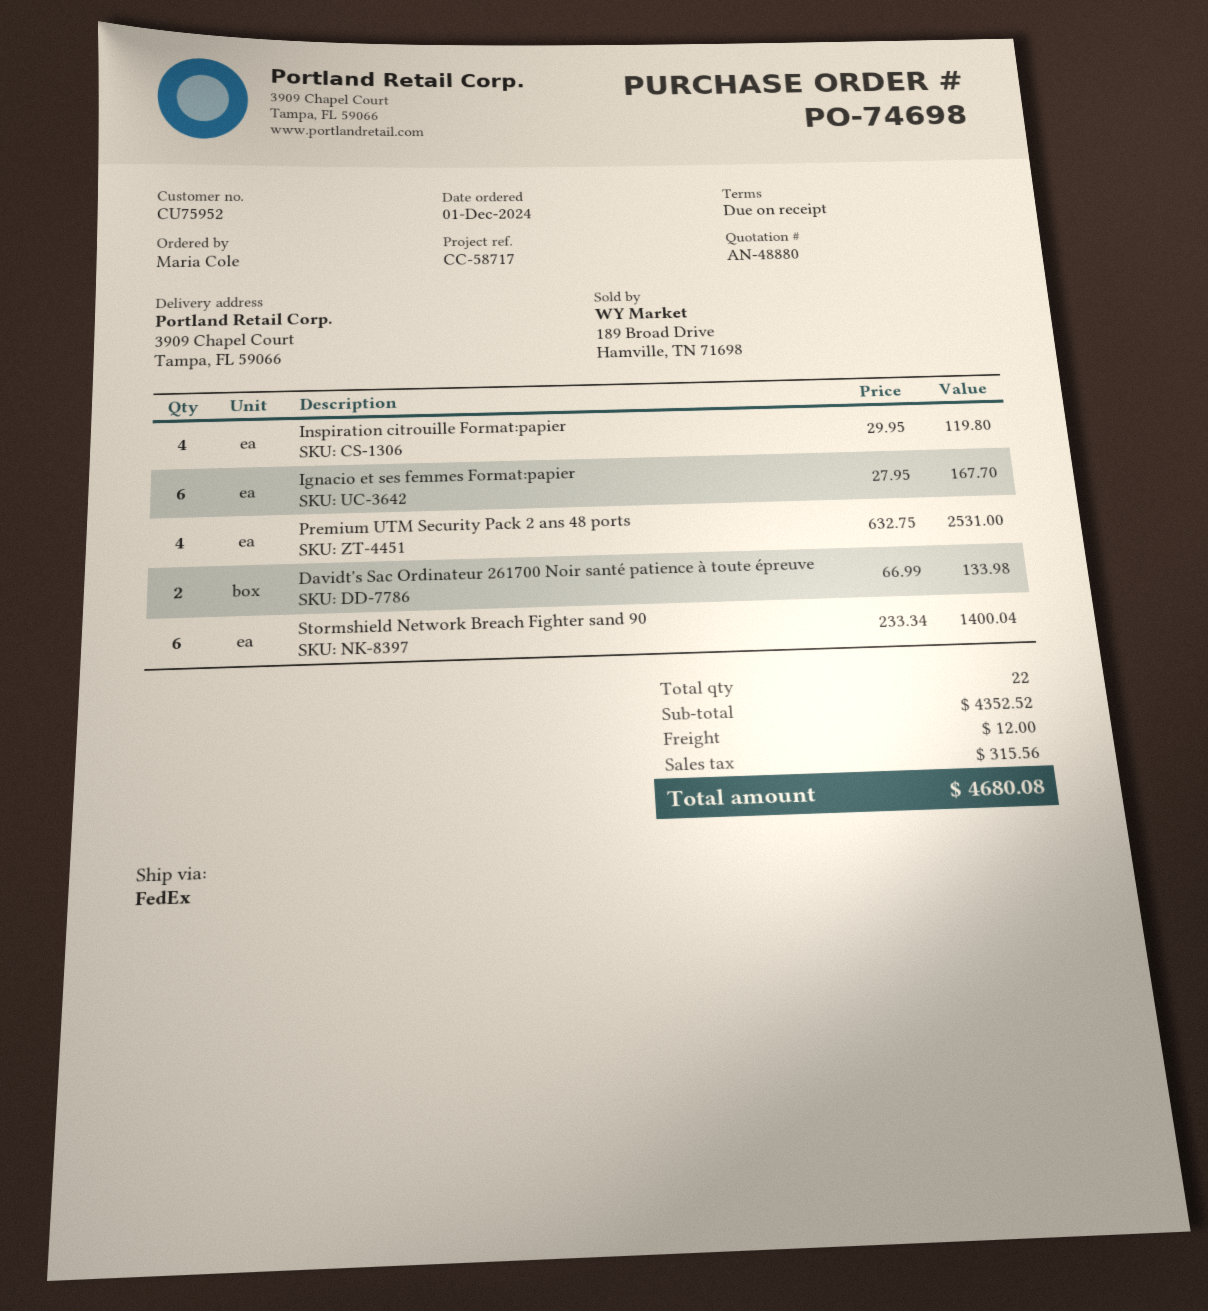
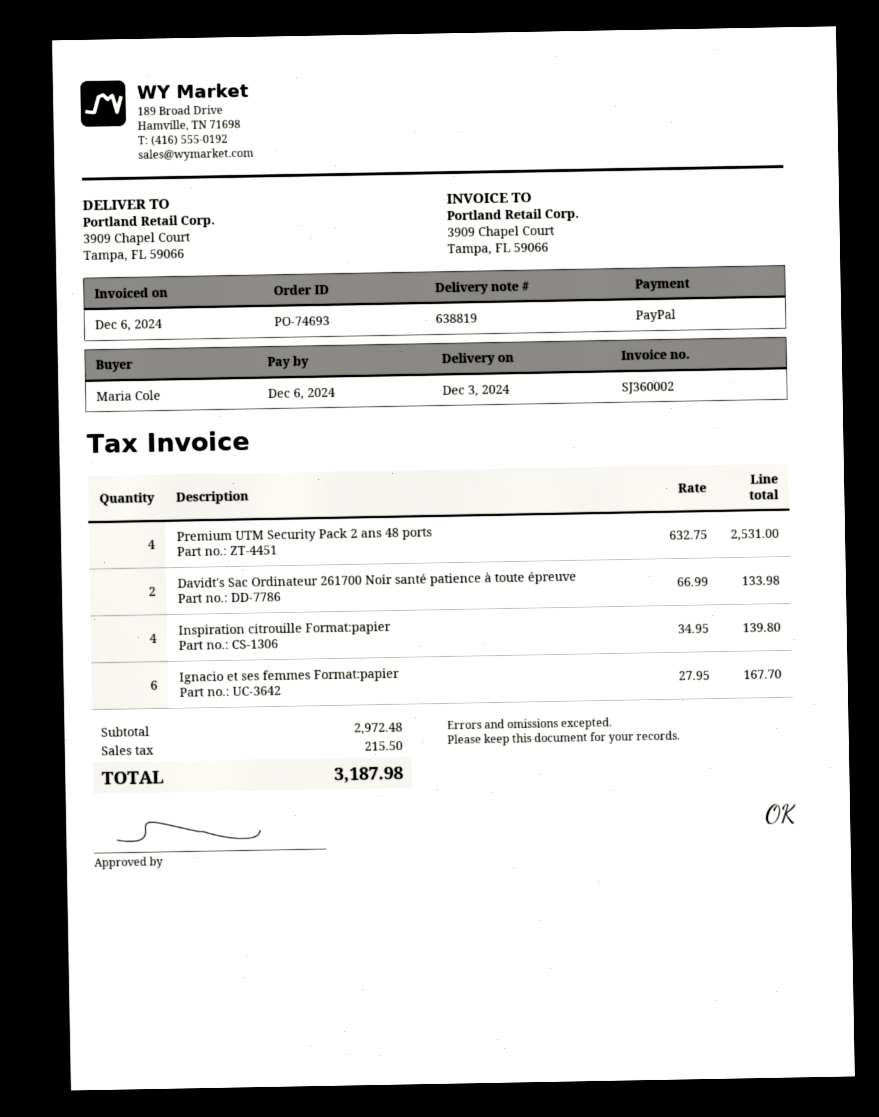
order number: PO-74698 -> PO-74693
Inspiration citrouille Format:papier: 4 x 29.95 = 119.80 -> 4 x 34.95 = 139.80
Stormshield Network Breach Fighter sand 90: 6 x 233.34 = 1400.04 -> none
subtotal: 4352.52 -> 2972.48
shipping: 12.00 -> none
tax: 315.56 -> 215.50
total: 4680.08 -> 3187.98

